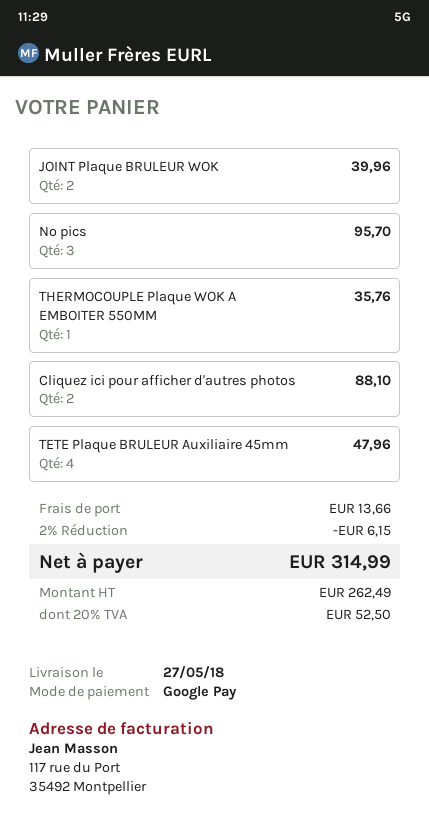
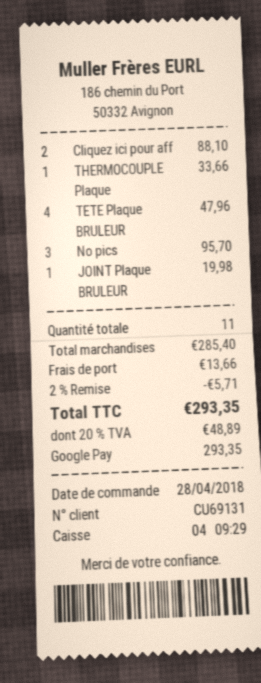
JOINT Plaque BRULEUR WOK: 2 for 39.96 -> 1 for 19.98
THERMOCOUPLE Plaque WOK A EMBOITER 550MM: 1 for 35.76 -> 1 for 33.66
discount: 2% = 6.15 -> 2% = 5.71
tax: 20% = 52.50 -> 20% = 48.89
total: 314.99 -> 293.35

